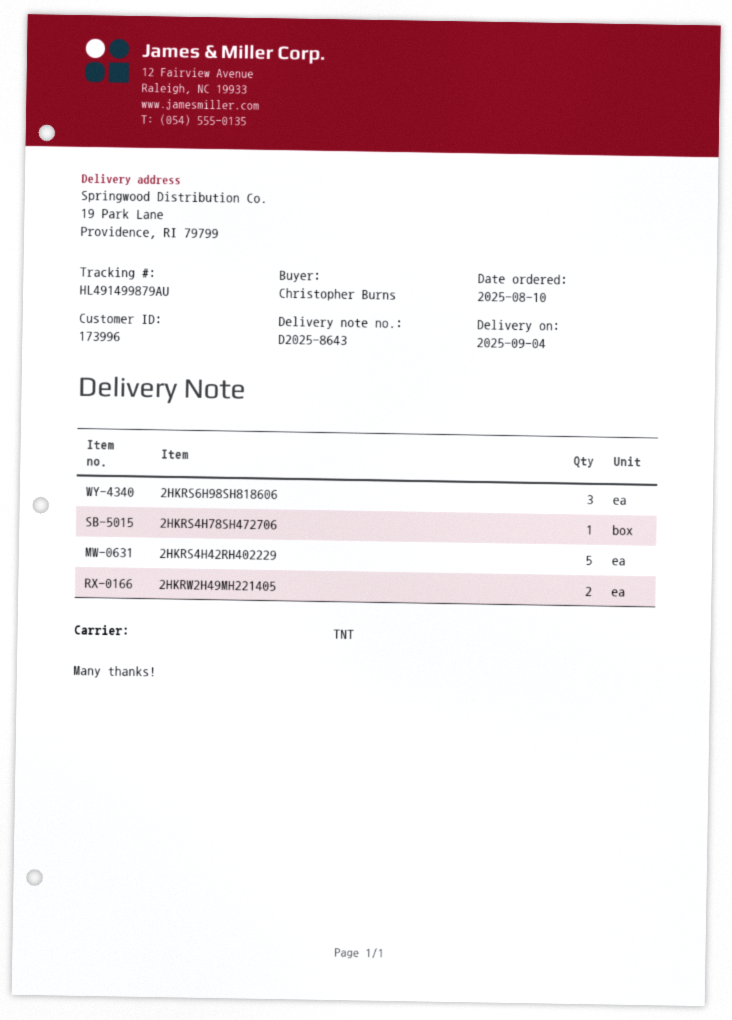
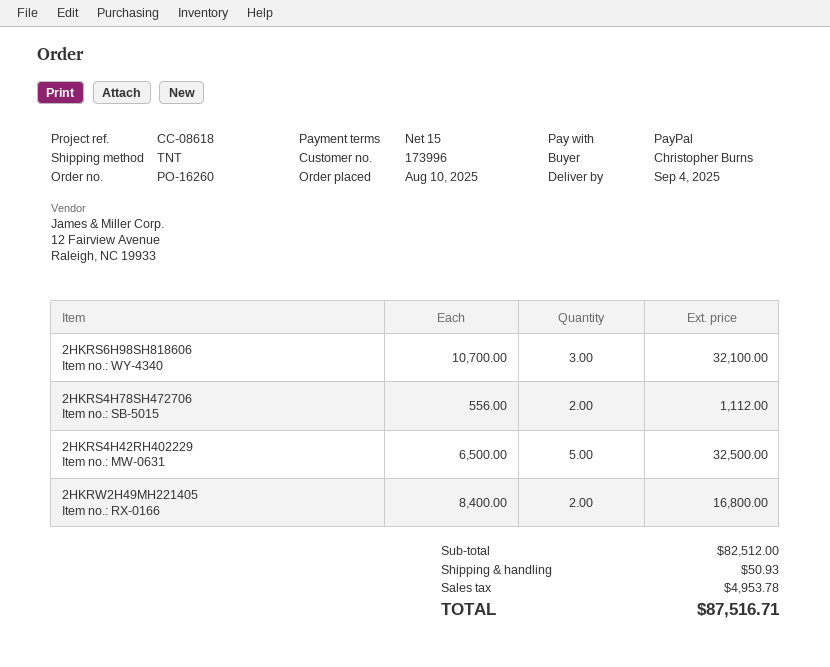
2HKRS4H78SH472706: 1 -> 2

